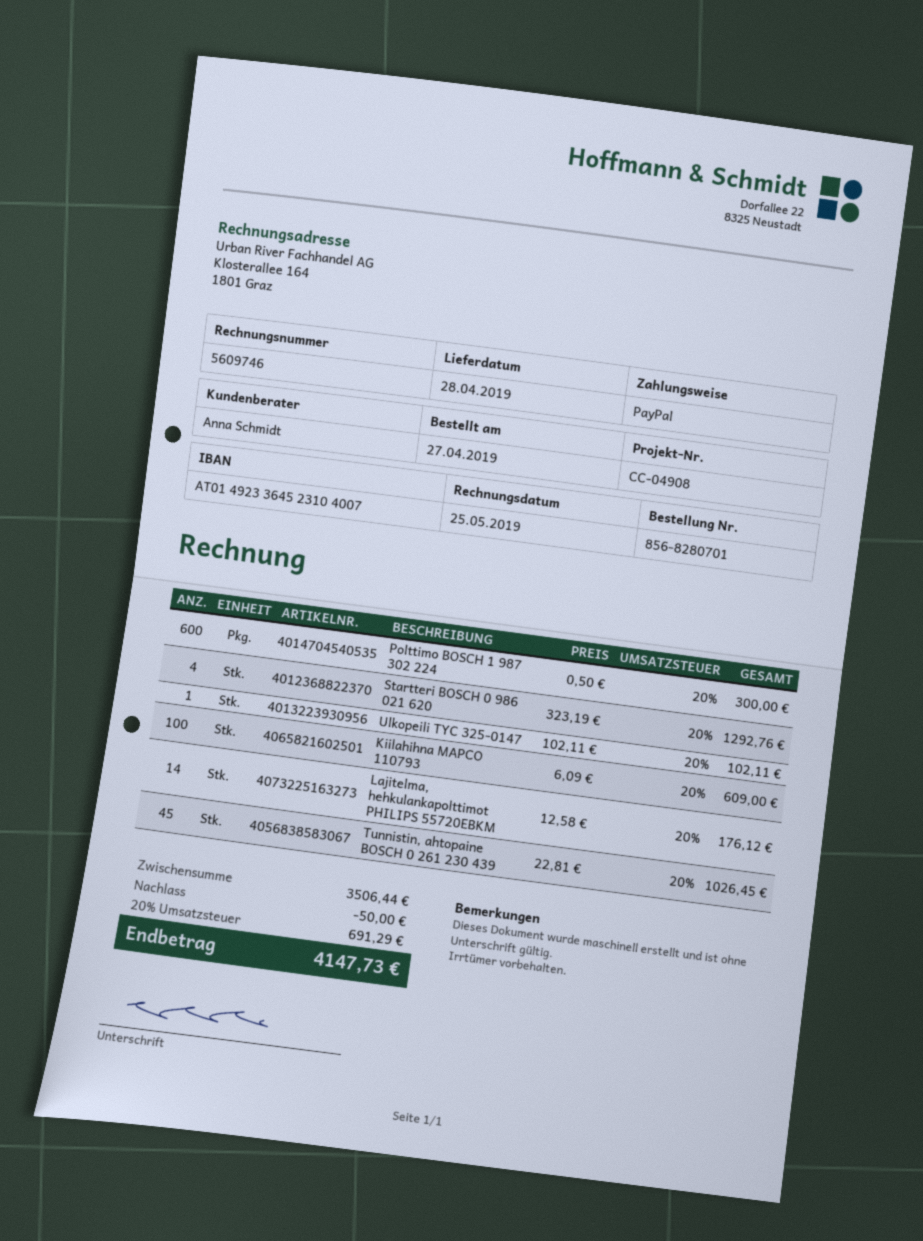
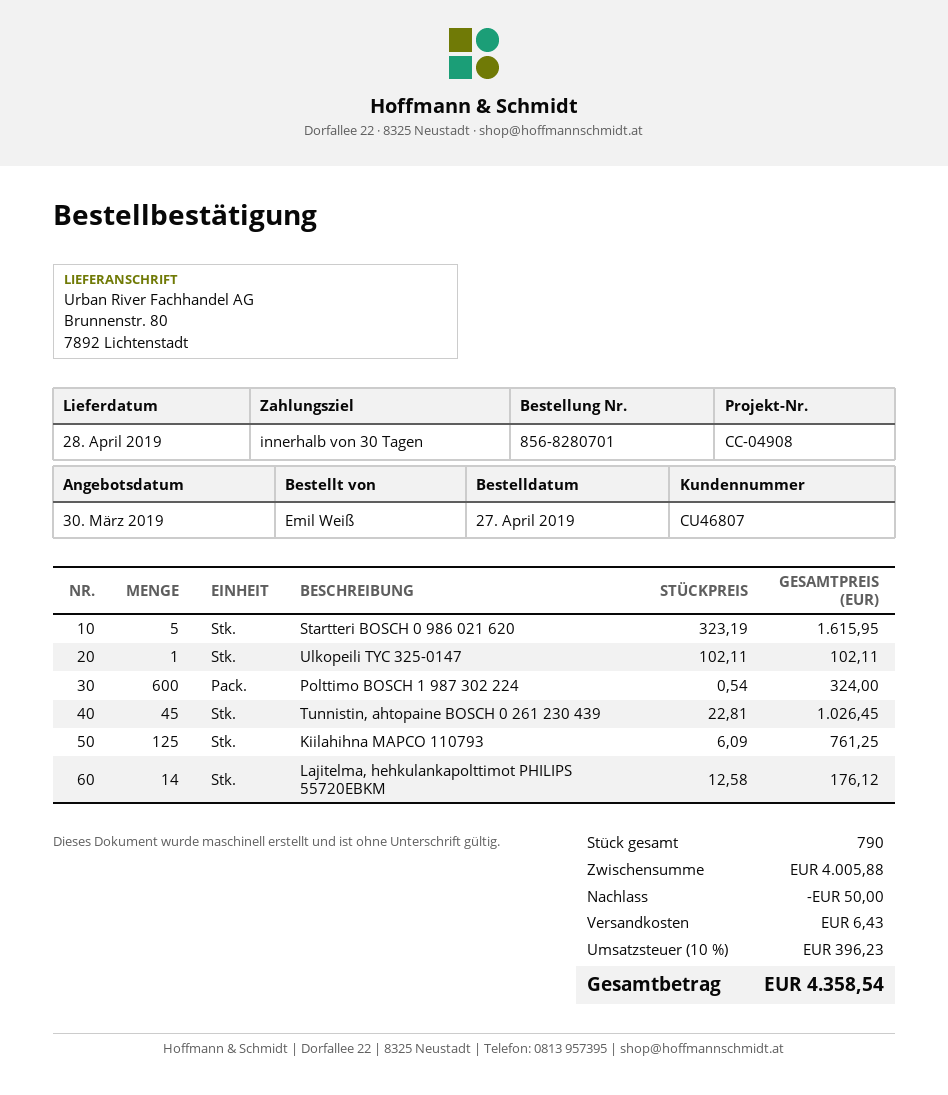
Polttimo BOSCH 1 987 302 224: 600 x 0.50 = 300.00 -> 600 x 0.54 = 324.00
Startteri BOSCH 0 986 021 620: 4 x 323.19 = 1292.76 -> 5 x 323.19 = 1615.95
Kiilahihna MAPCO 110793: 100 x 6.09 = 609.00 -> 125 x 6.09 = 761.25
subtotal: 3506.44 -> 4005.88
shipping: none -> 6.43
tax: 20% = 691.29 -> 10% = 396.23
total: 4147.73 -> 4358.54

